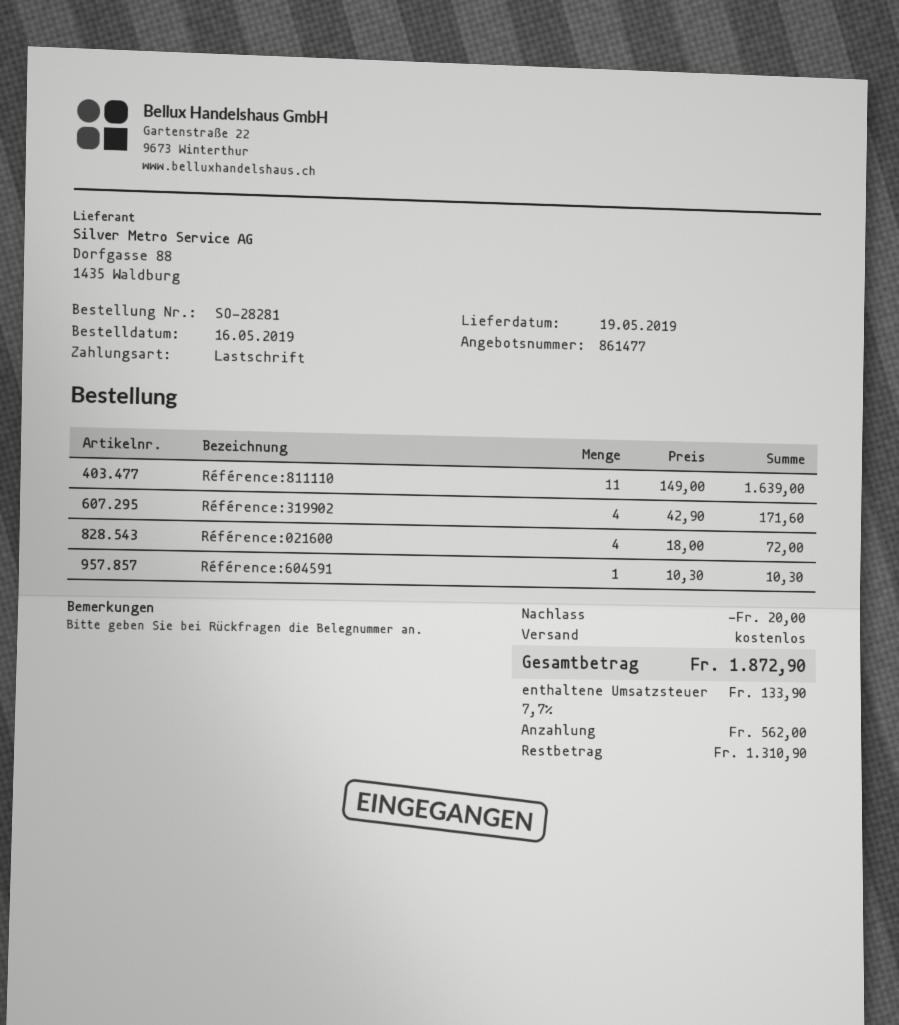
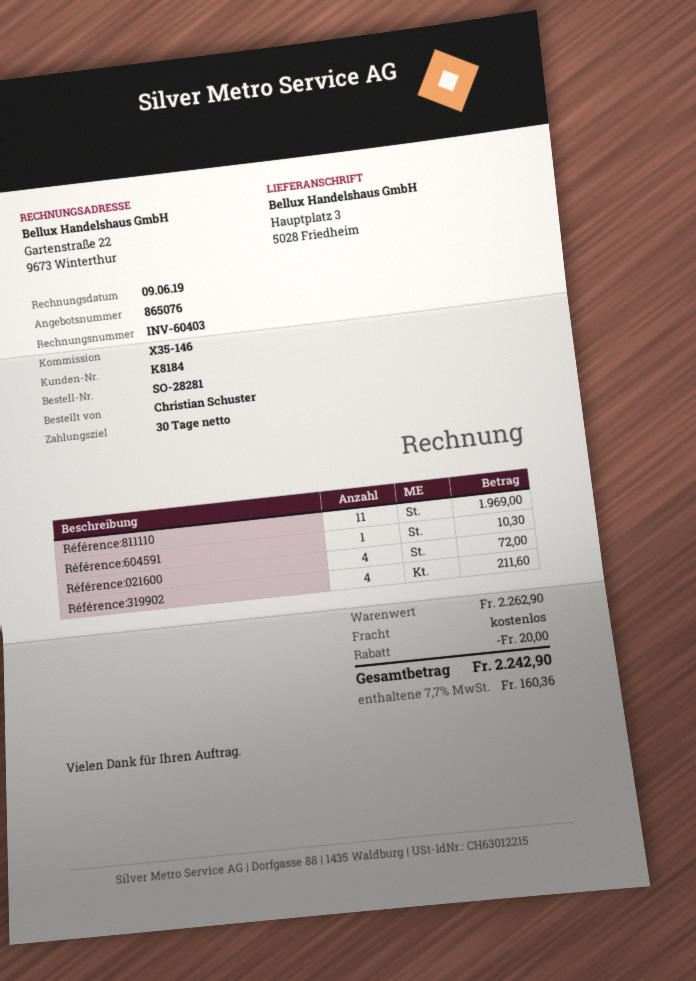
quote number: 861477 -> 865076
Référence:811110: 11 for 1639.00 -> 11 for 1969.00
Référence:319902: 4 for 171.60 -> 4 for 211.60
tax: 7.7% = 133.90 -> 7.7% = 160.36
total: 1872.90 -> 2242.90

